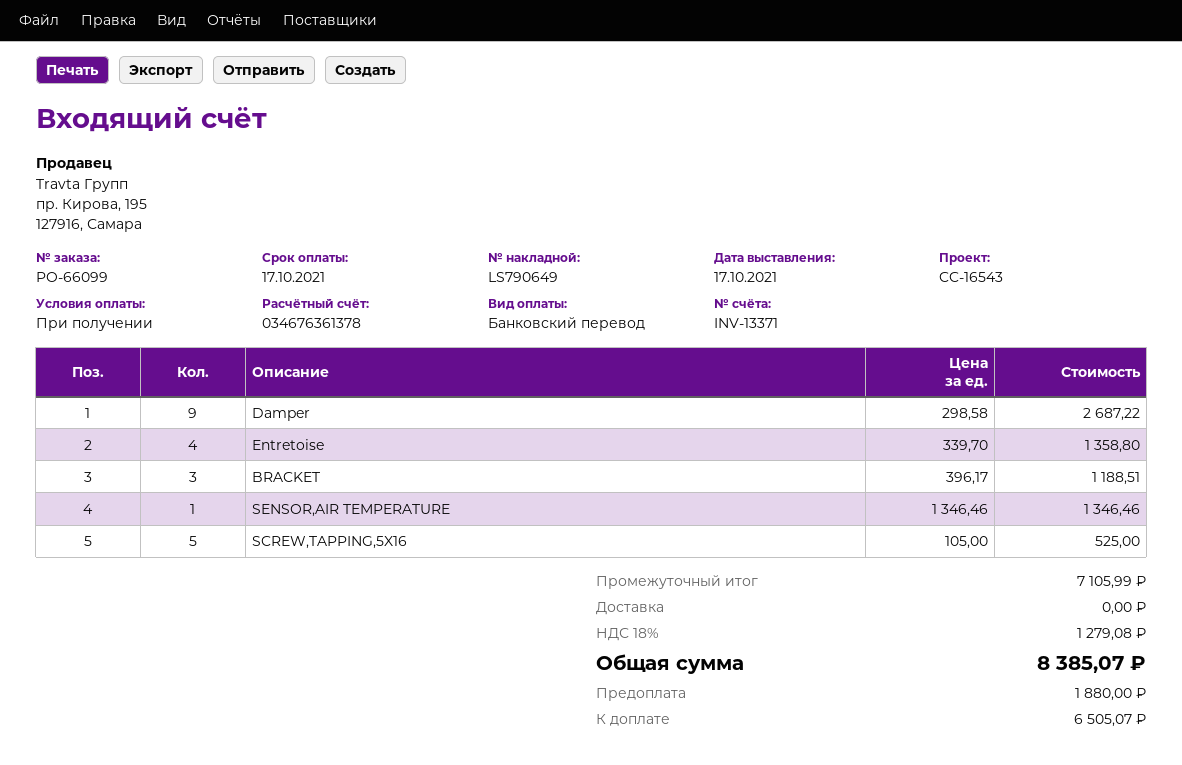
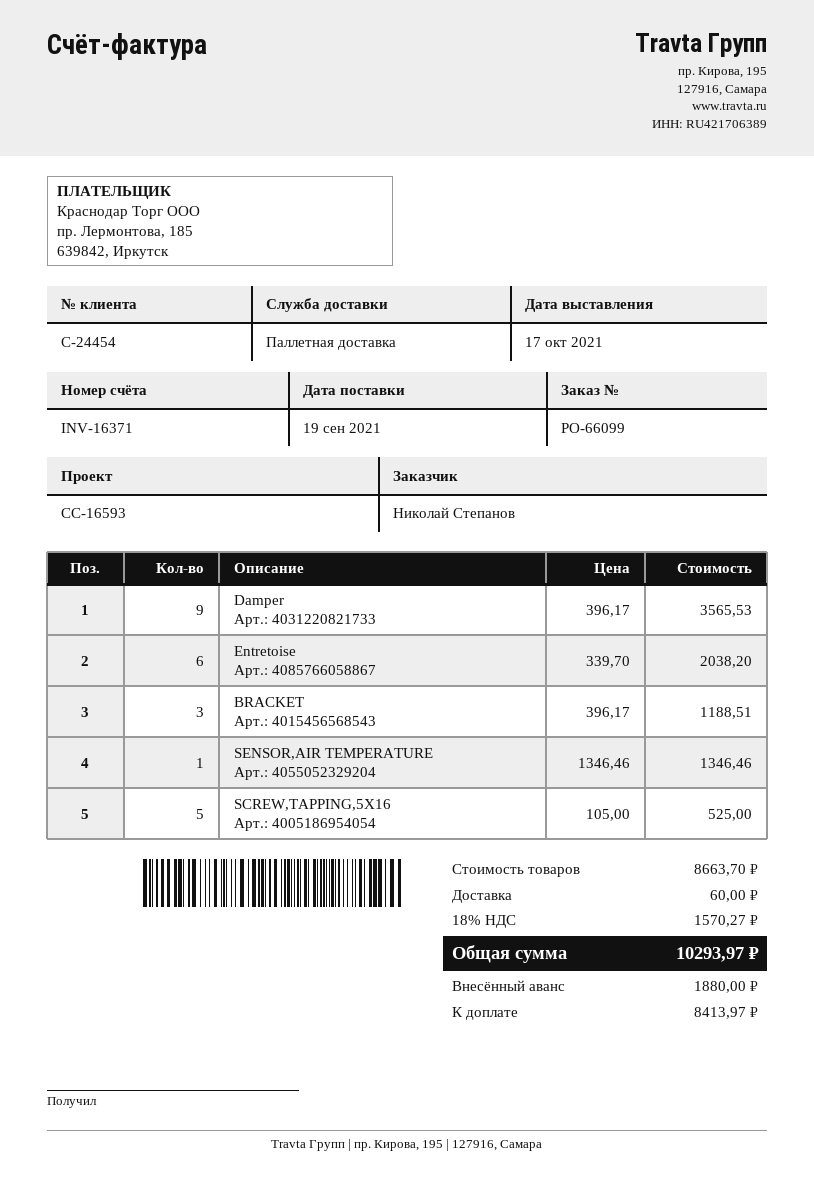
invoice number: INV-13371 -> INV-16371
reference: CC-16543 -> CC-16593
Damper: 9 x 298.58 = 2687.22 -> 9 x 396.17 = 3565.53
Entretoise: 4 x 339.70 = 1358.80 -> 6 x 339.70 = 2038.20
subtotal: 7105.99 -> 8663.70
shipping: 0.00 -> 60.00
tax: 18% = 1279.08 -> 18% = 1570.27
total: 8385.07 -> 10293.97
balance: 6505.07 -> 8413.97

